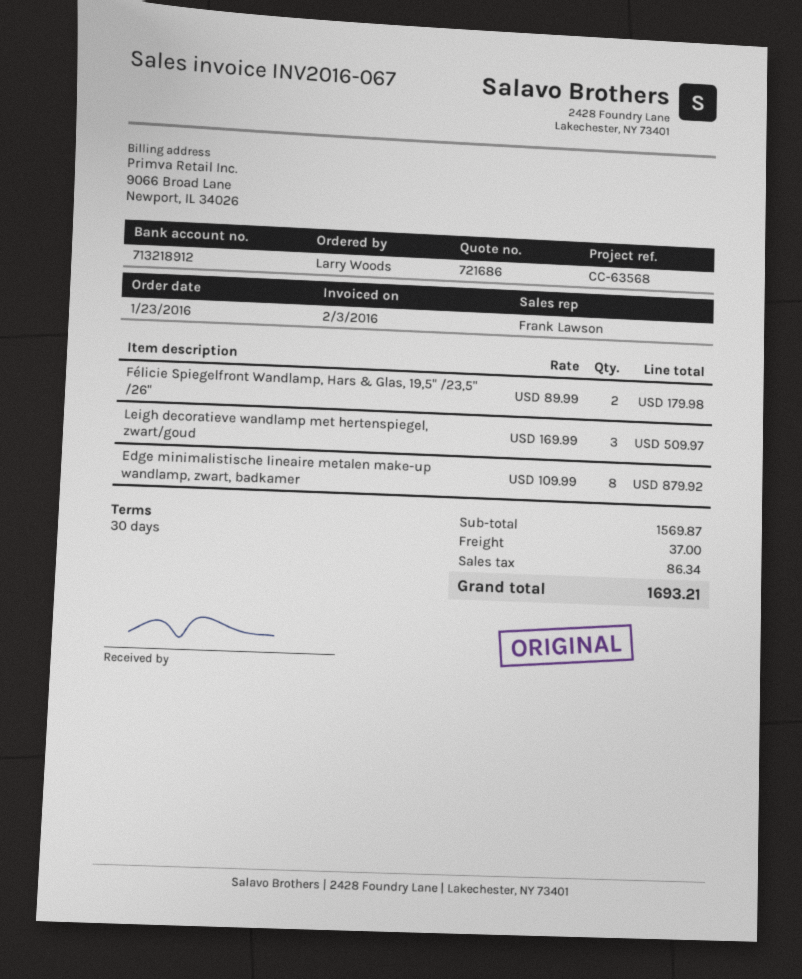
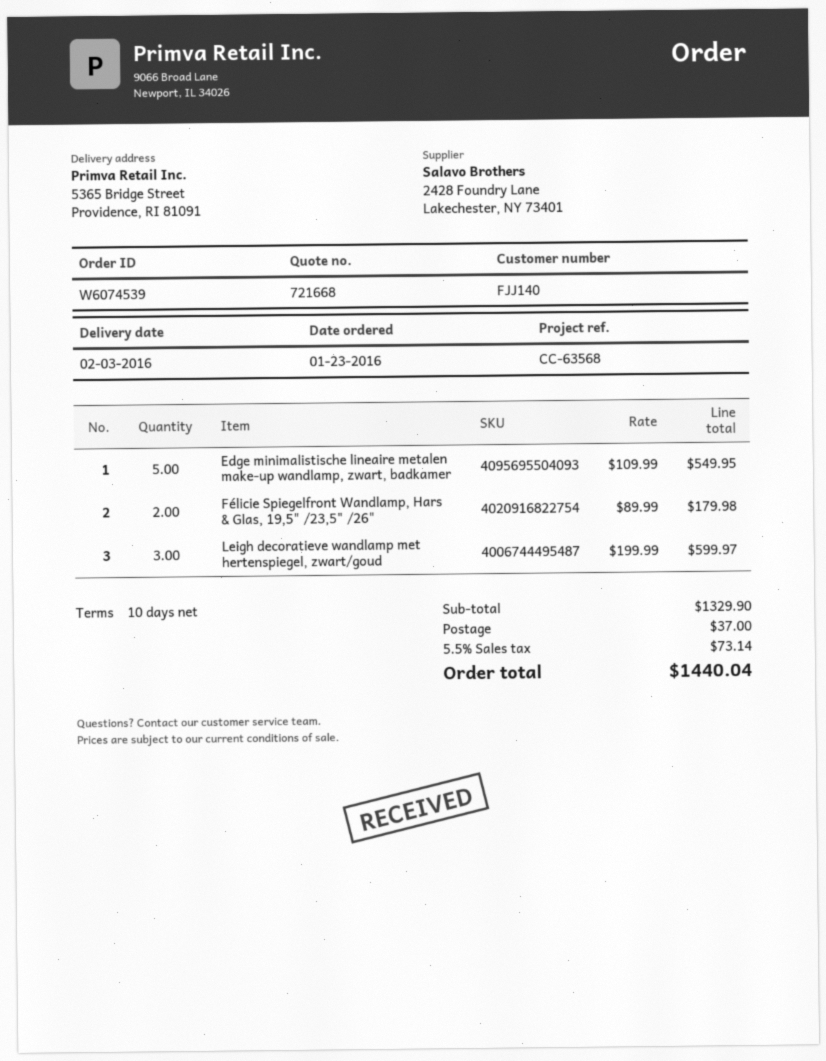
quote number: 721686 -> 721668
payment terms: 30 days -> 10 days
Leigh decoratieve wandlamp met hertenspiegel, zwart/goud: 3 x 169.99 = 509.97 -> 3 x 199.99 = 599.97
Edge minimalistische lineaire metalen make-up wandlamp, zwart, badkamer: 8 x 109.99 = 879.92 -> 5 x 109.99 = 549.95
subtotal: 1569.87 -> 1329.90
tax: 86.34 -> 73.14
total: 1693.21 -> 1440.04

